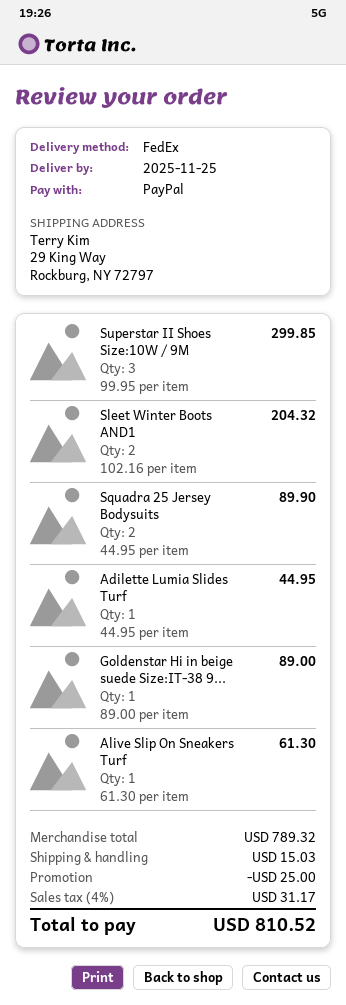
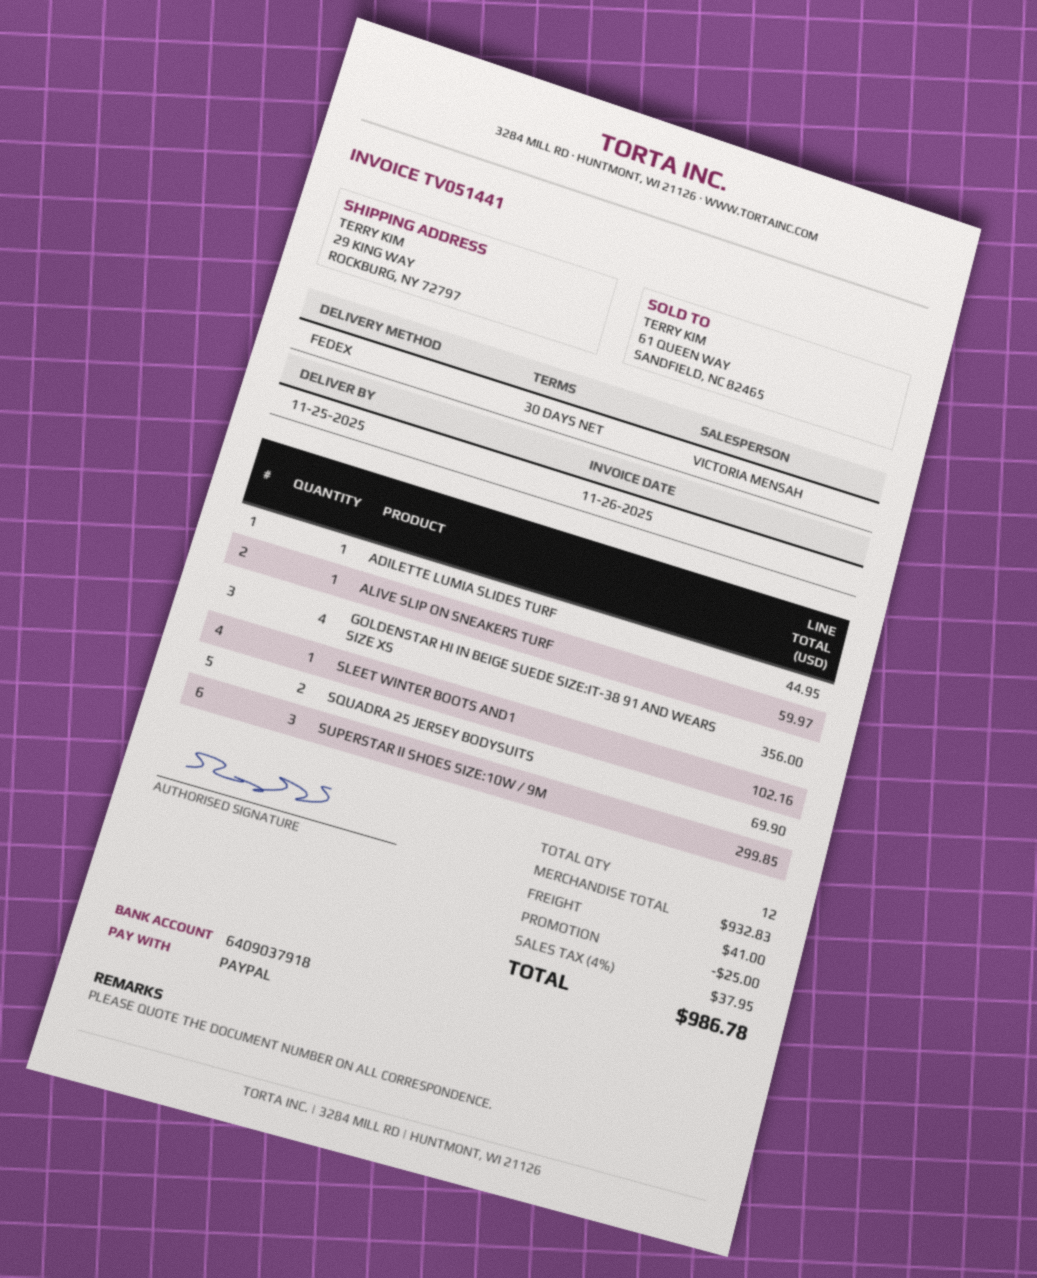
Sleet Winter Boots AND1: 2 for 204.32 -> 1 for 102.16
Squadra 25 Jersey Bodysuits: 2 for 89.90 -> 2 for 69.90
Goldenstar Hi in beige suede Size:IT-38 9...: 1 for 89.00 -> 4 for 356.00
Alive Slip On Sneakers Turf: 1 for 61.30 -> 1 for 59.97
subtotal: 789.32 -> 932.83
shipping: 15.03 -> 41.00
tax: 4% = 31.17 -> 4% = 37.95
total: 810.52 -> 986.78

